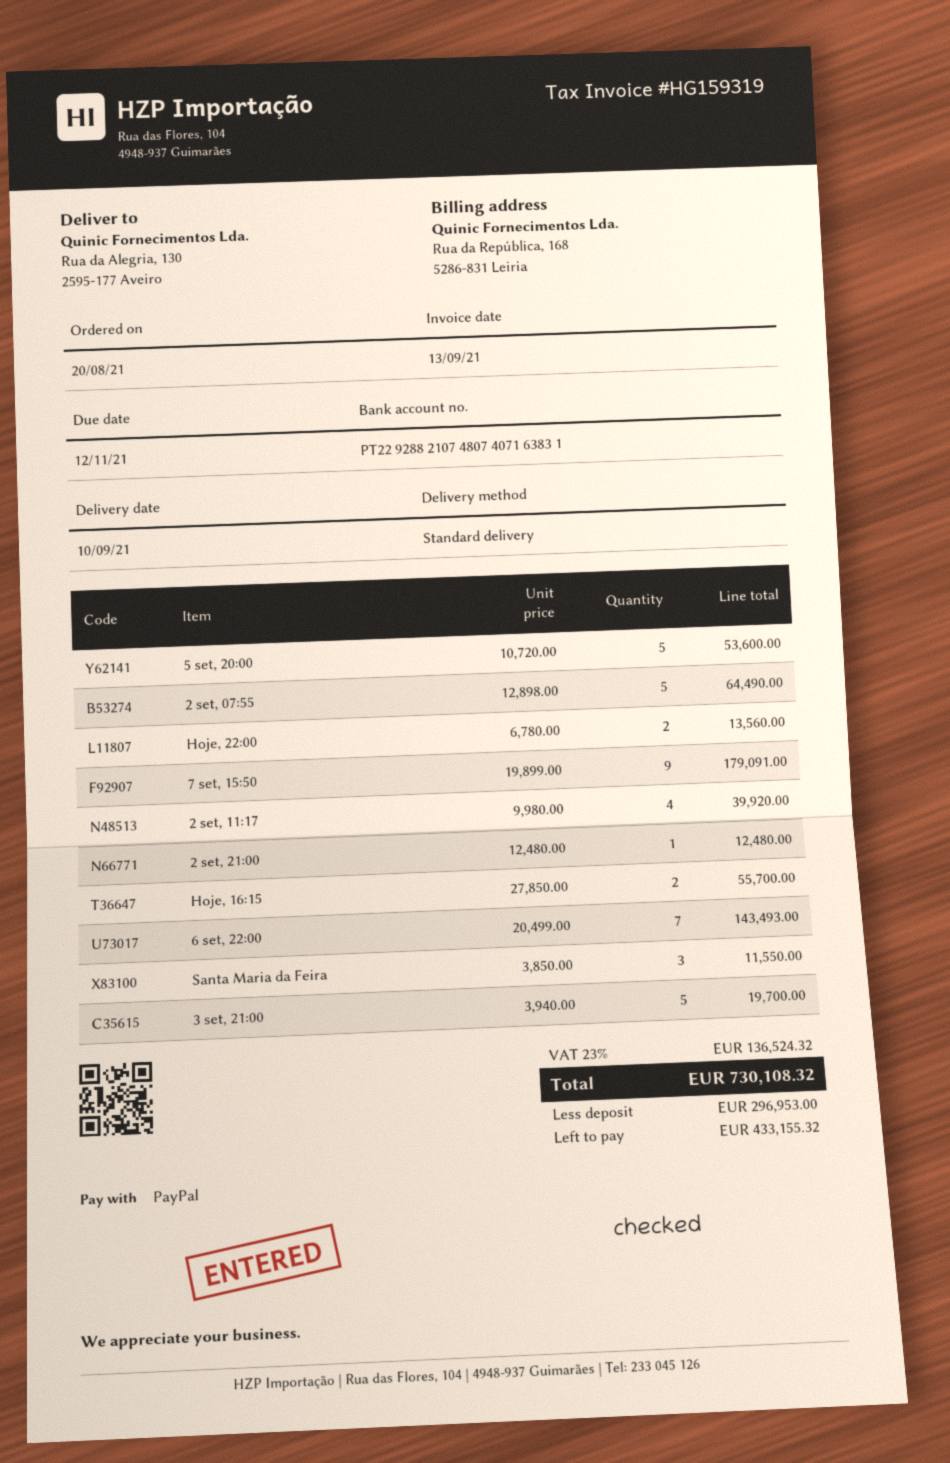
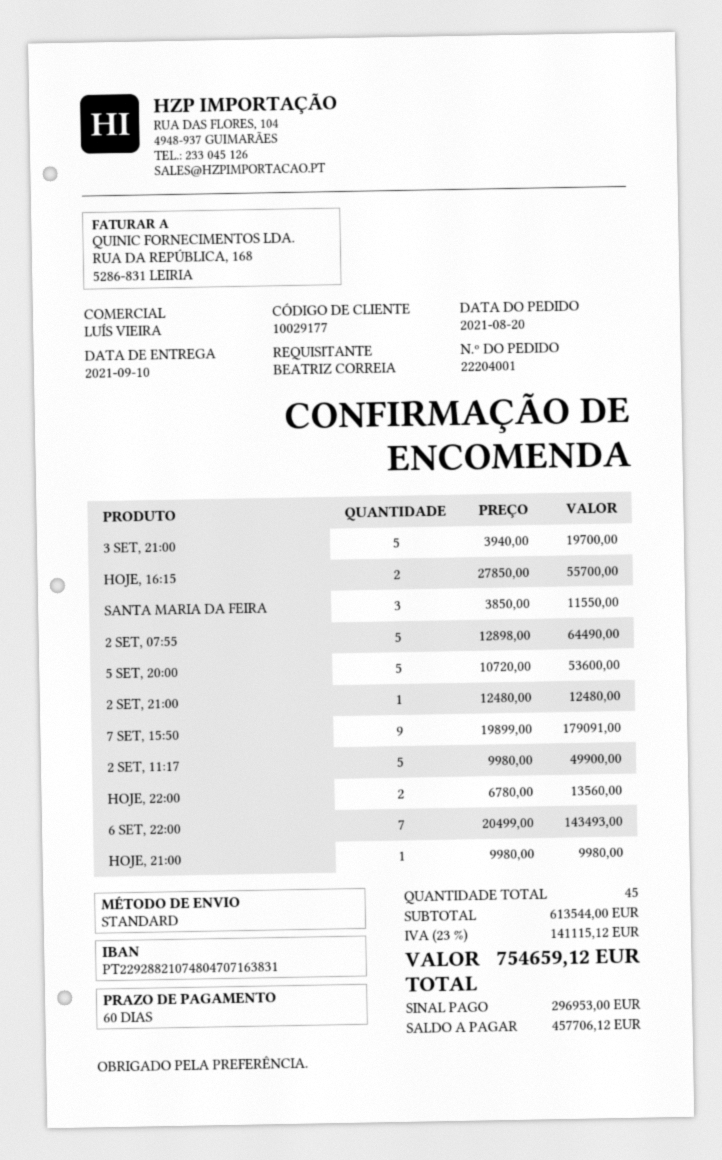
bank account: PT22928821074807407163831 -> PT22928821074804707163831
2 set, 11:17: 4 x 9980.00 = 39920.00 -> 5 x 9980.00 = 49900.00
HOJE, 21:00: none -> 1 x 9980.00 = 9980.00
tax: 23% = 136524.32 -> 23% = 141115.12
total: 730108.32 -> 754659.12
balance: 433155.32 -> 457706.12

